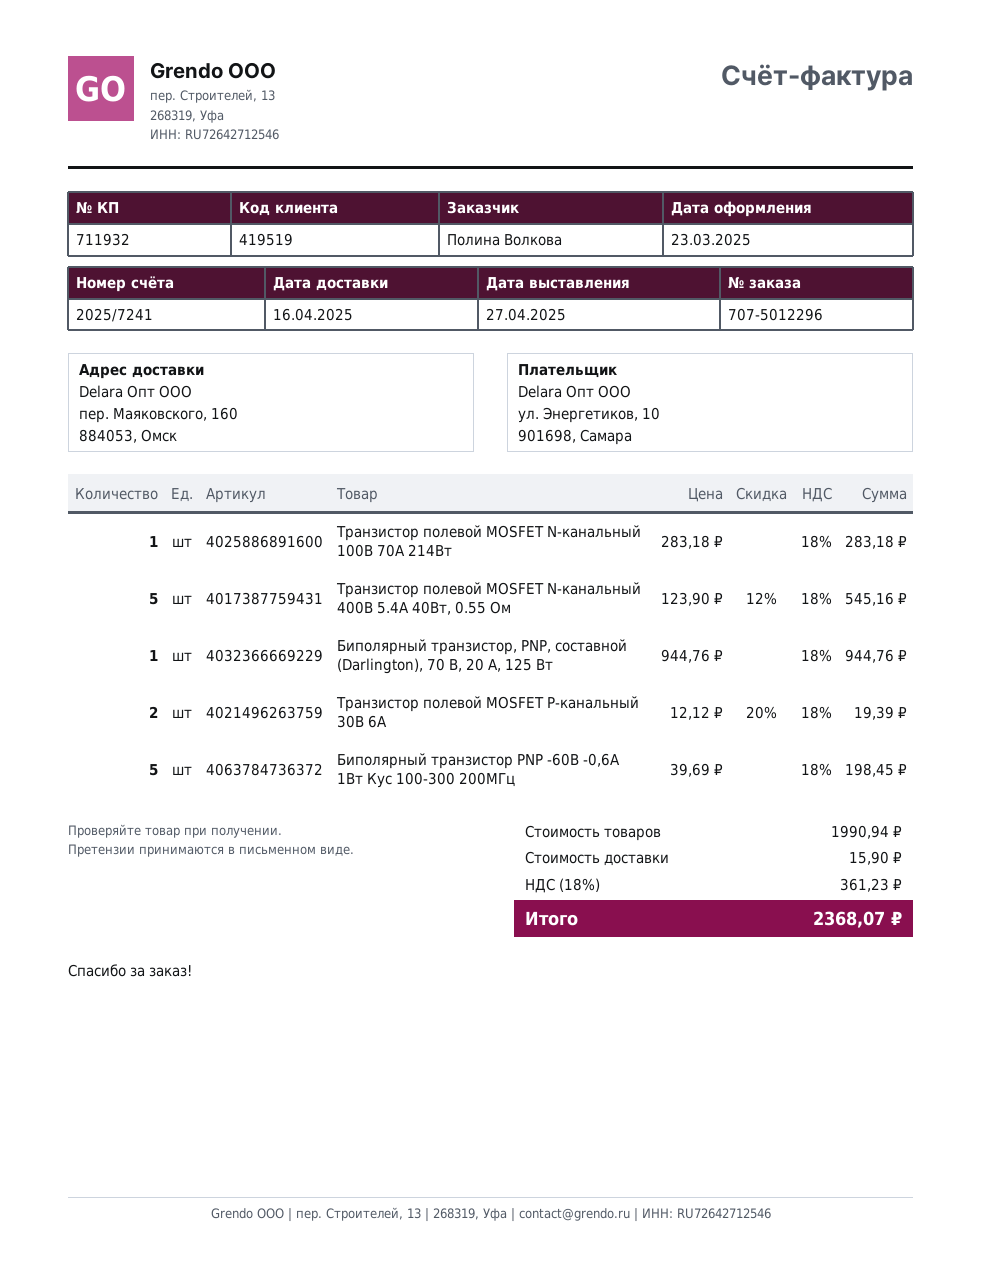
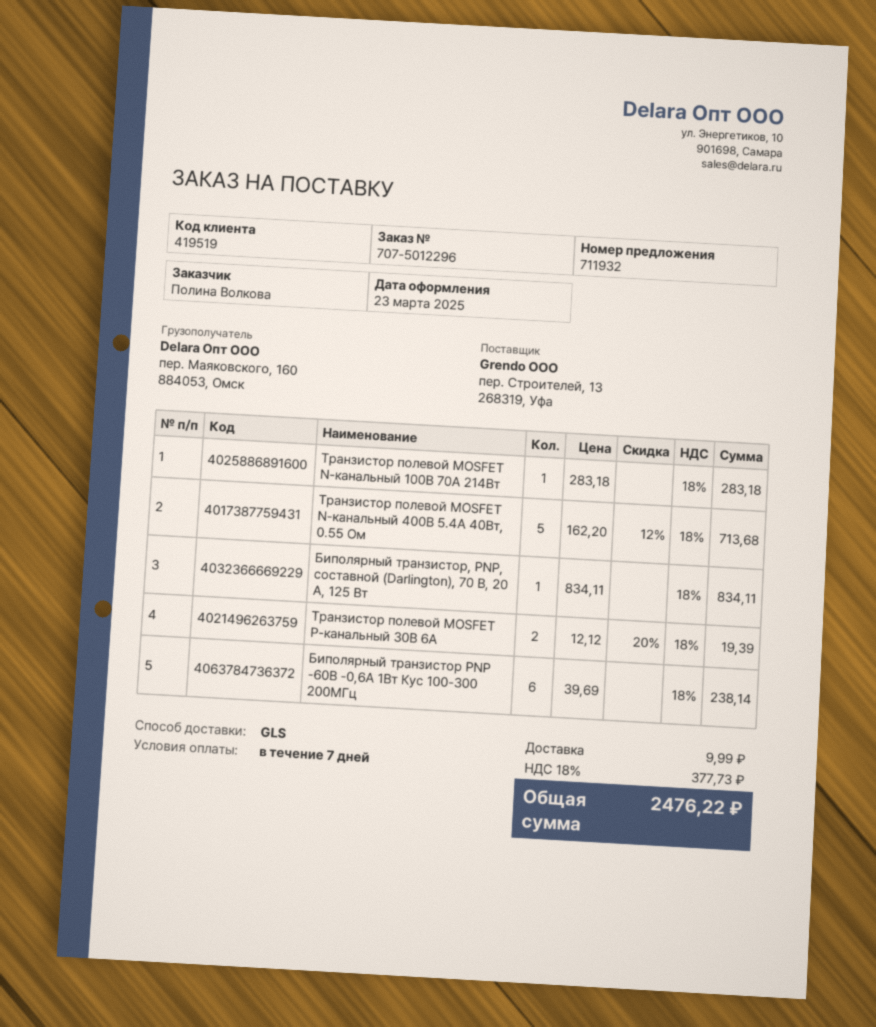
Транзистор полевой MOSFET N-канальный 400В 5.4А 40Вт, 0.55 Ом: 5 x 123.90 - 12% = 545.16 -> 5 x 162.20 - 12% = 713.68
Биполярный транзистор, PNP, составной (Darlington), 70 В, 20 А, 125 Вт: 1 x 944.76 = 944.76 -> 1 x 834.11 = 834.11
Биполярный транзистор PNP -60В -0,6А 1Вт Кус 100-300 200МГц: 5 x 39.69 = 198.45 -> 6 x 39.69 = 238.14
shipping: 15.90 -> 9.99
tax: 18% = 361.23 -> 18% = 377.73
total: 2368.07 -> 2476.22

